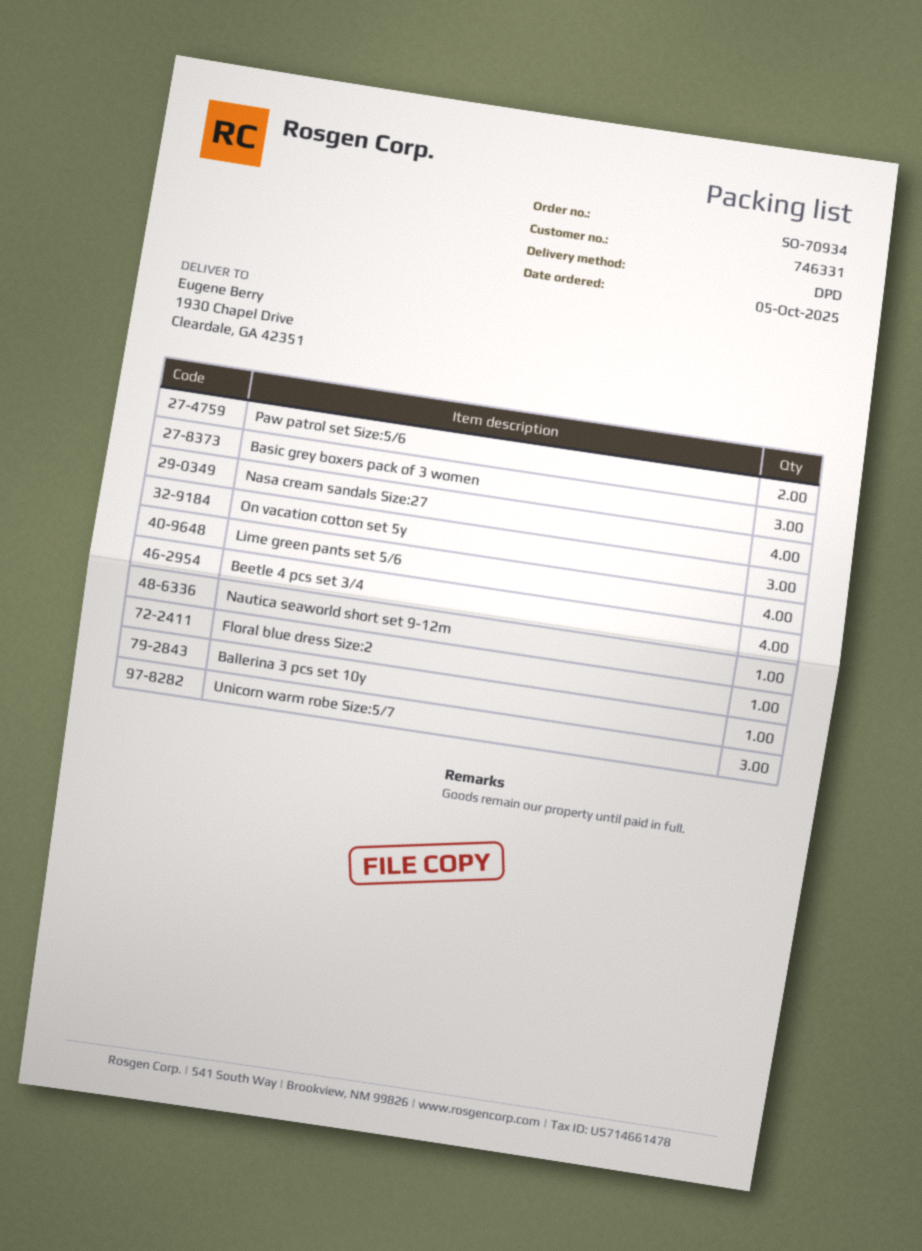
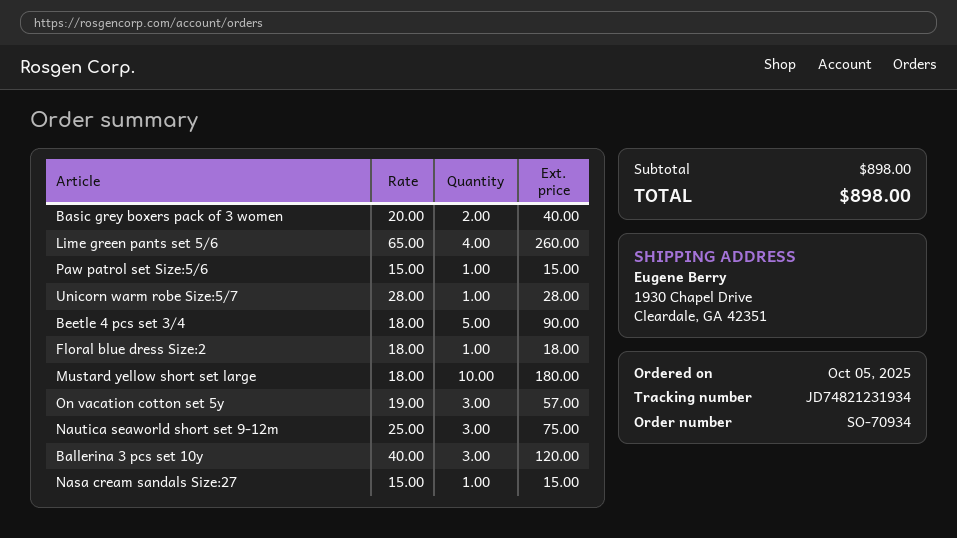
Paw patrol set Size:5/6: 2 -> 1
Basic grey boxers pack of 3 women: 3 -> 2
Nasa cream sandals Size:27: 4 -> 1
Beetle 4 pcs set 3/4: 4 -> 5
Nautica seaworld short set 9-12m: 1 -> 3
Ballerina 3 pcs set 10y: 1 -> 3
Unicorn warm robe Size:5/7: 3 -> 1
Mustard yellow short set large: none -> 10

